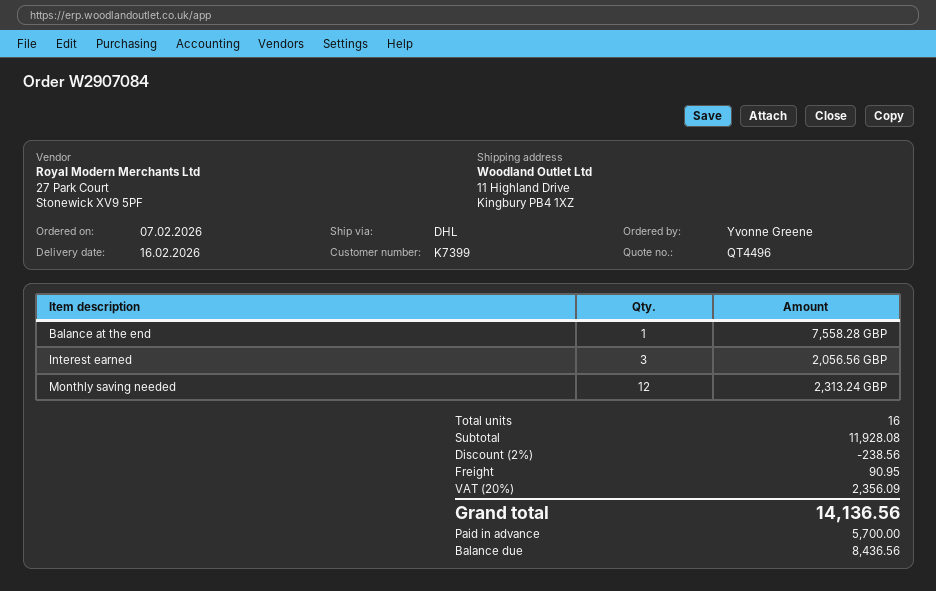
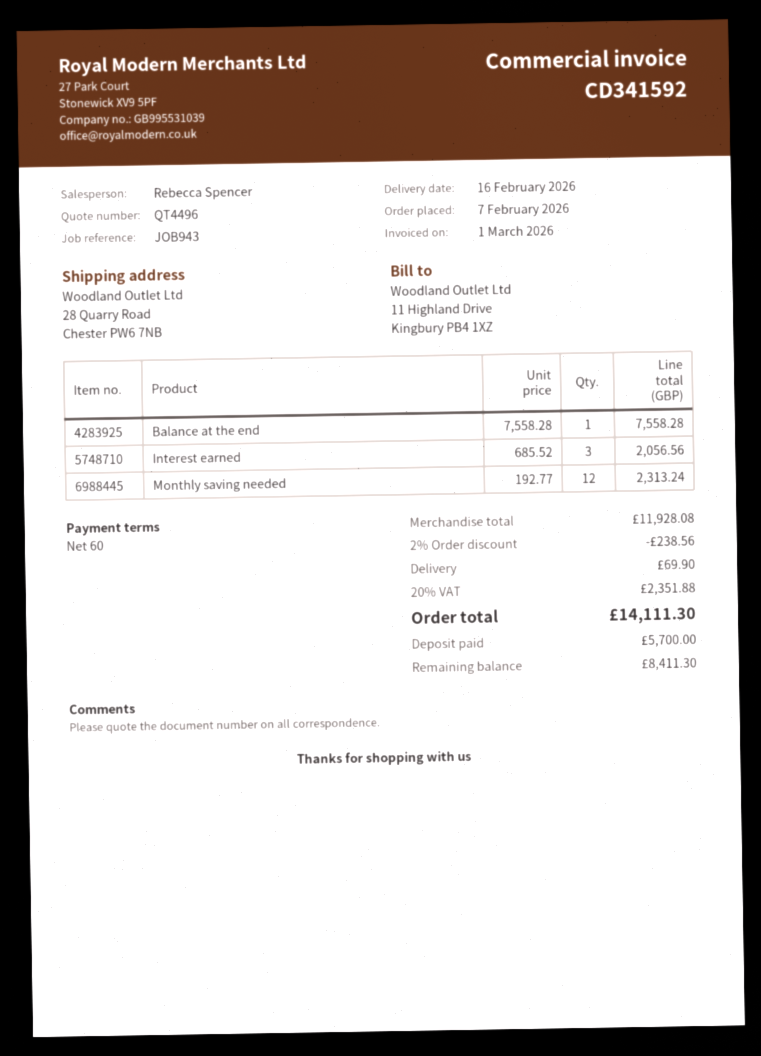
ship to: 11 Highland Drive, Kingbury PB4 1XZ -> 28 Quarry Road, Chester PW6 7NB
shipping: 90.95 -> 69.90
tax: 20% = 2356.09 -> 20% = 2351.88
total: 14136.56 -> 14111.30
balance: 8436.56 -> 8411.30

